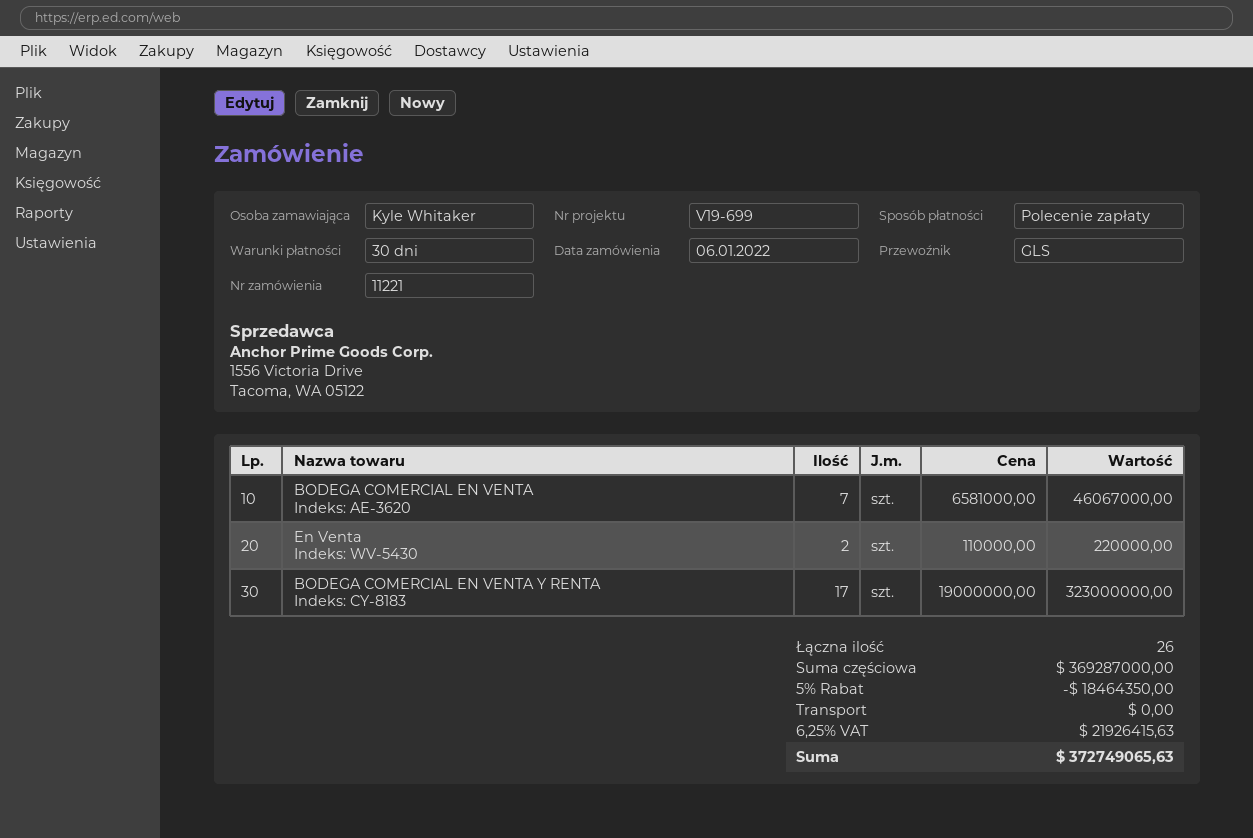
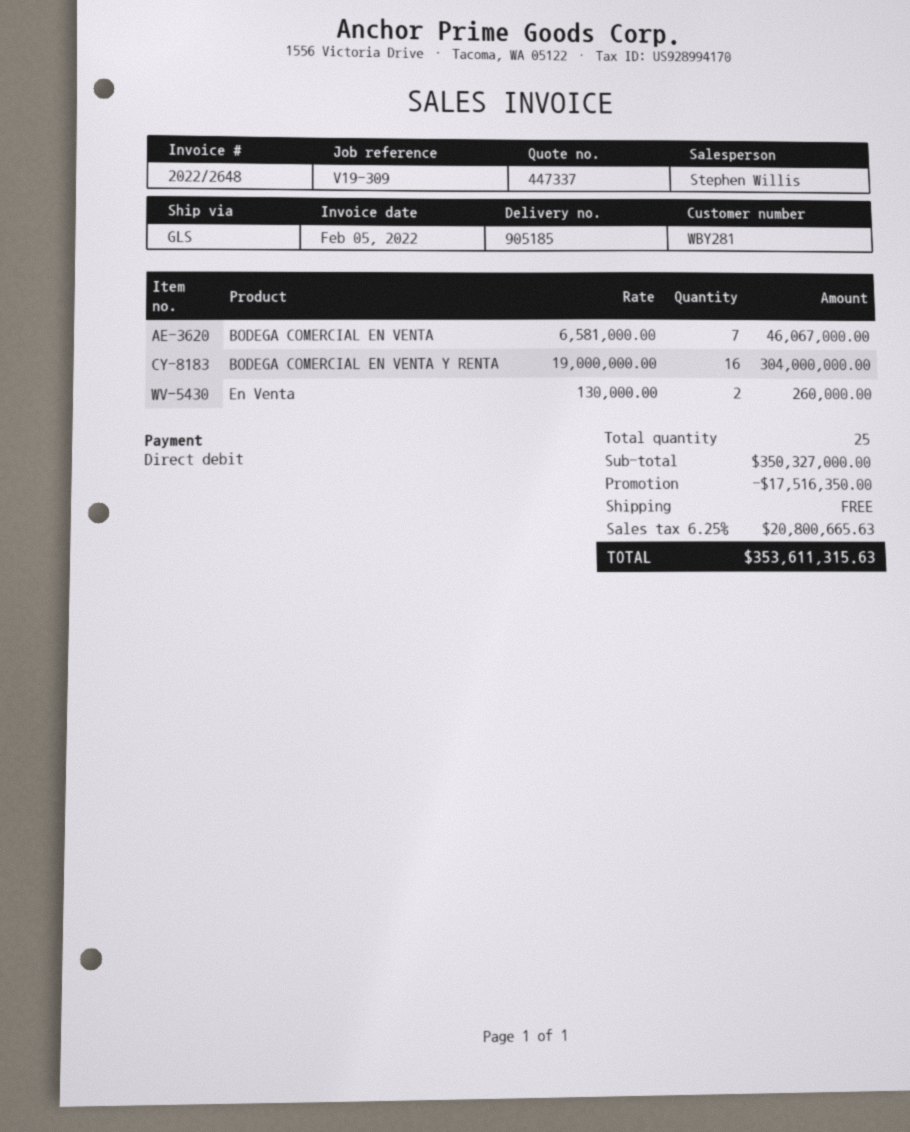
reference: V19-699 -> V19-309
En Venta: 2 x 110000.00 = 220000.00 -> 2 x 130000.00 = 260000.00
BODEGA COMERCIAL EN VENTA Y RENTA: 17 x 19000000.00 = 323000000.00 -> 16 x 19000000.00 = 304000000.00
total quantity: 26 -> 25
subtotal: 369287000.00 -> 350327000.00
discount: 18464350.00 -> 17516350.00
tax: 6.25% = 21926415.63 -> 6.25% = 20800665.63
total: 372749065.63 -> 353611315.63

